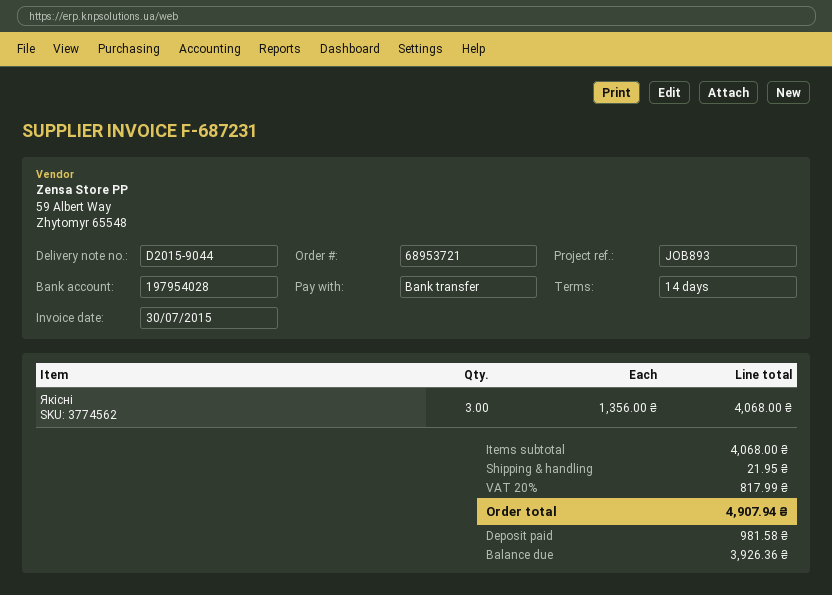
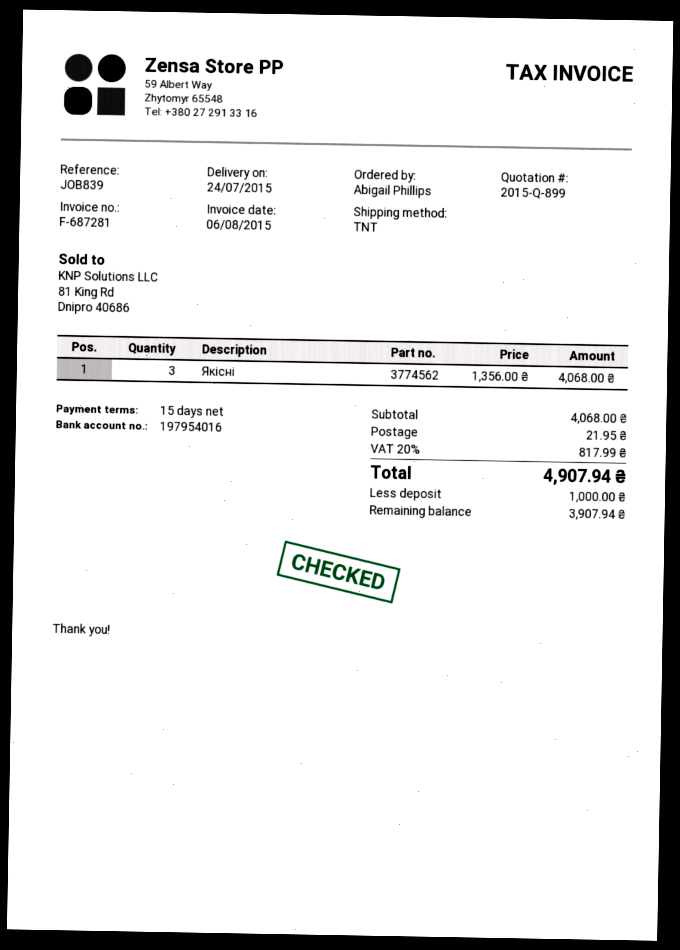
invoice number: F-687231 -> F-687281
invoice date: 2015-07-30 -> 2015-08-06
payment terms: 14 days -> 15 days
reference: JOB893 -> JOB839
bank account: 197954028 -> 197954016
deposit: 981.58 -> 1000.00
balance: 3926.36 -> 3907.94

